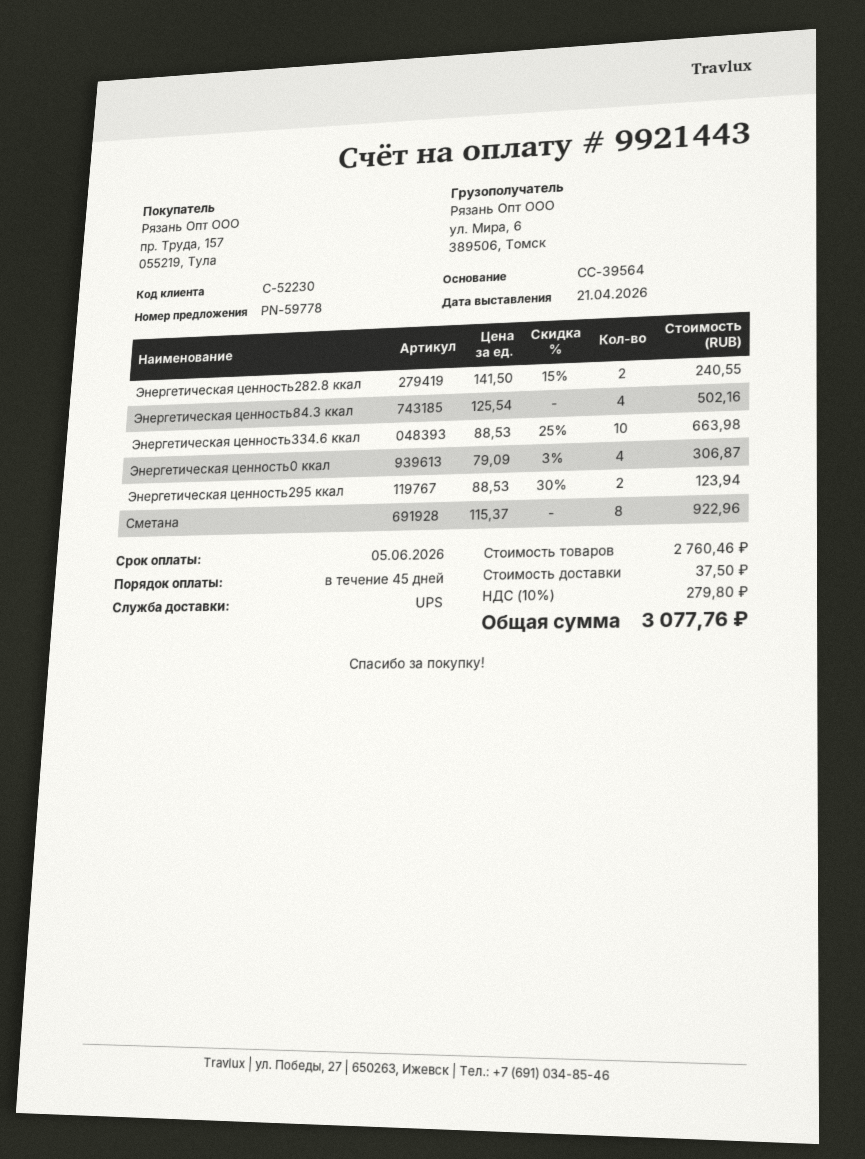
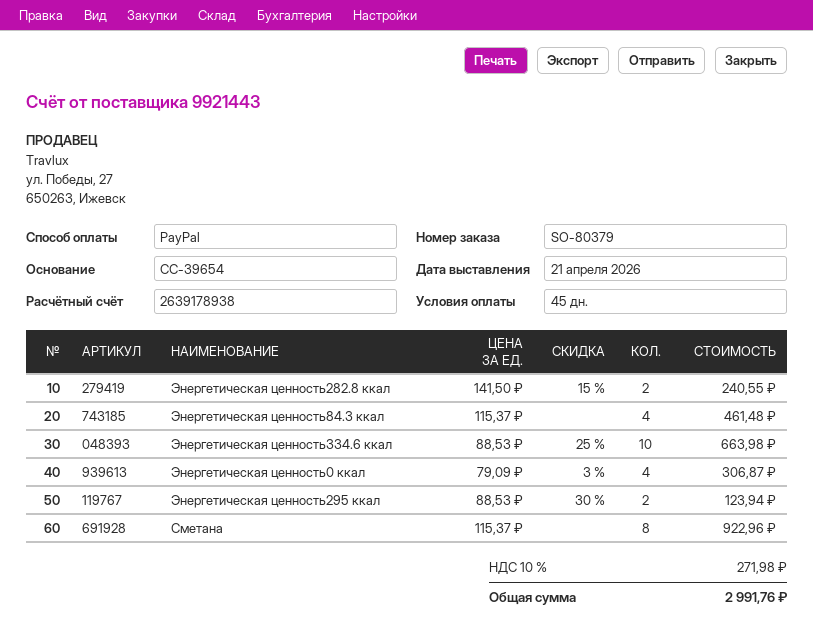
reference: CC-39564 -> CC-39654
Энергетическая ценность84.3 ккал: 4 x 125.54 = 502.16 -> 4 x 115.37 = 461.48
shipping: 37.50 -> none
tax: 10% = 279.80 -> 10% = 271.98
total: 3077.76 -> 2991.76

